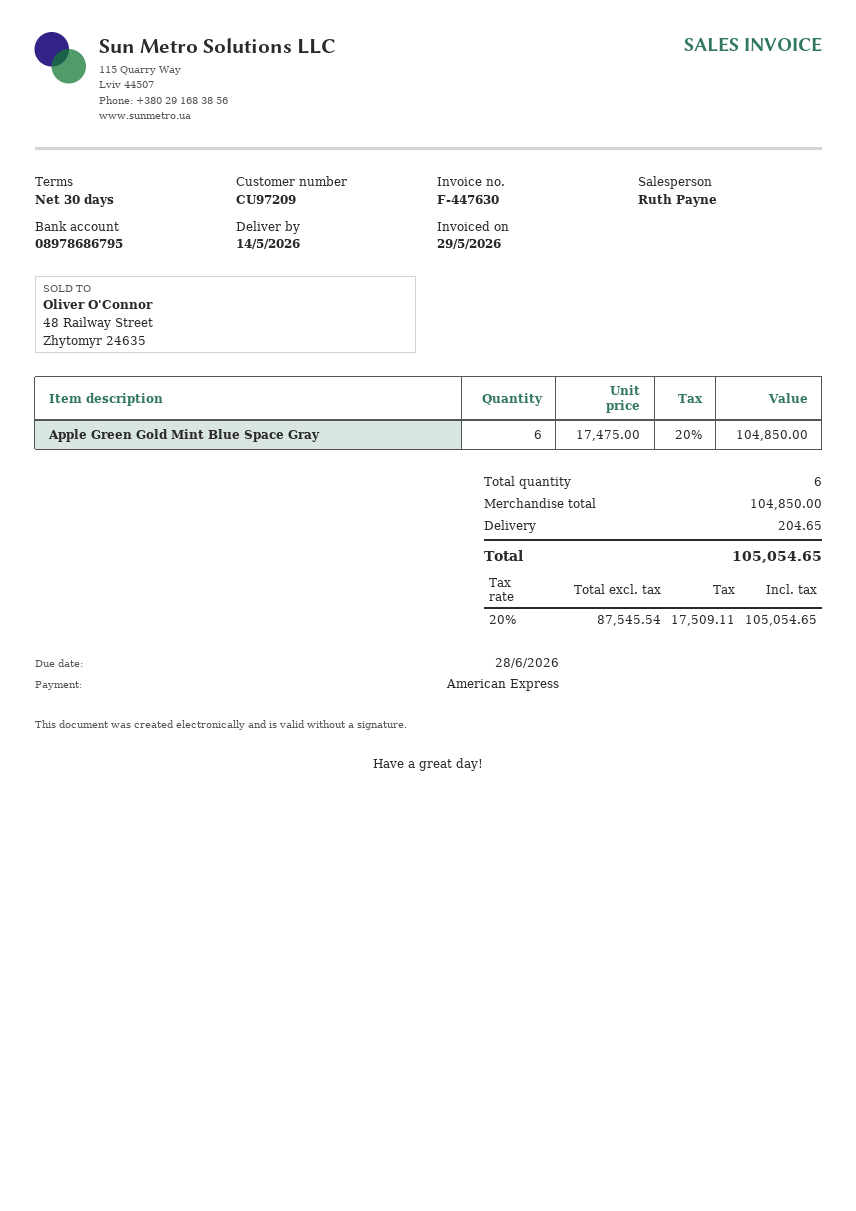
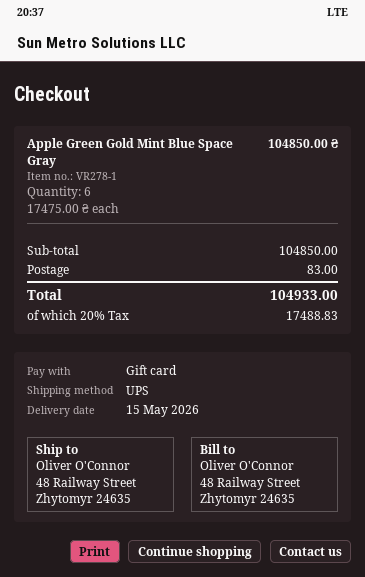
delivery date: 2026-05-14 -> 2026-05-15
payment method: American Express -> gift card
shipping: 204.65 -> 83.00
tax: 20% = 17509.11 -> 20% = 17488.83
total: 105054.65 -> 104933.00

